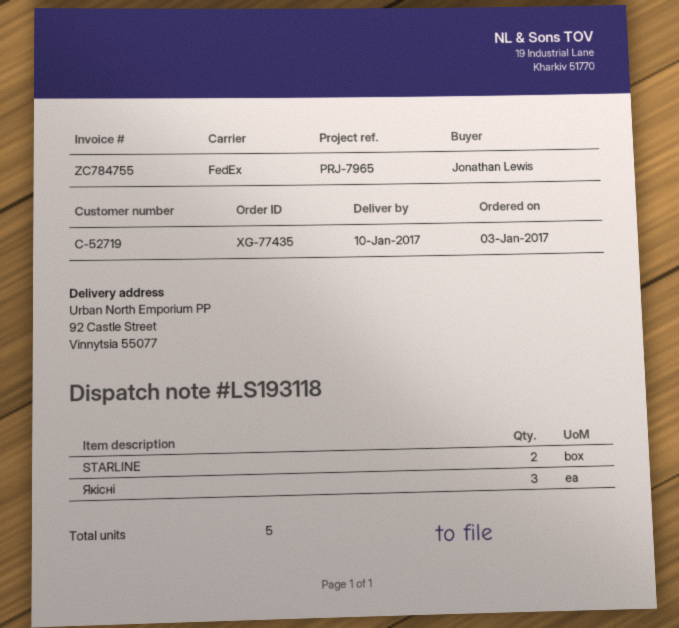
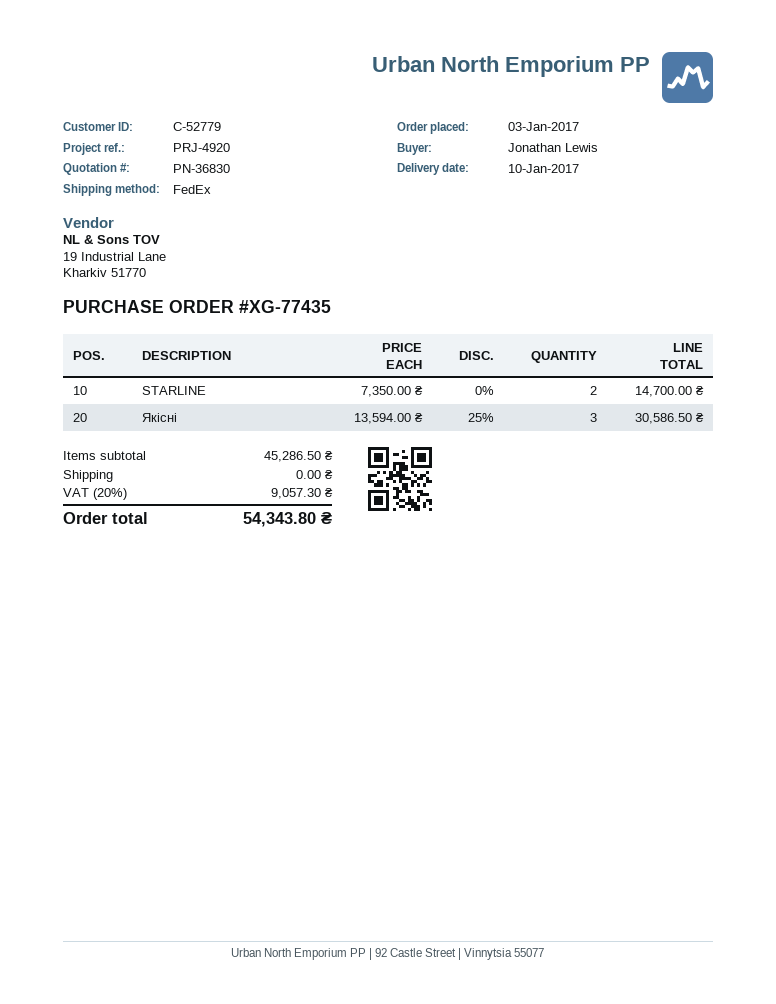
customer number: C-52719 -> C-52779
reference: PRJ-7965 -> PRJ-4920

